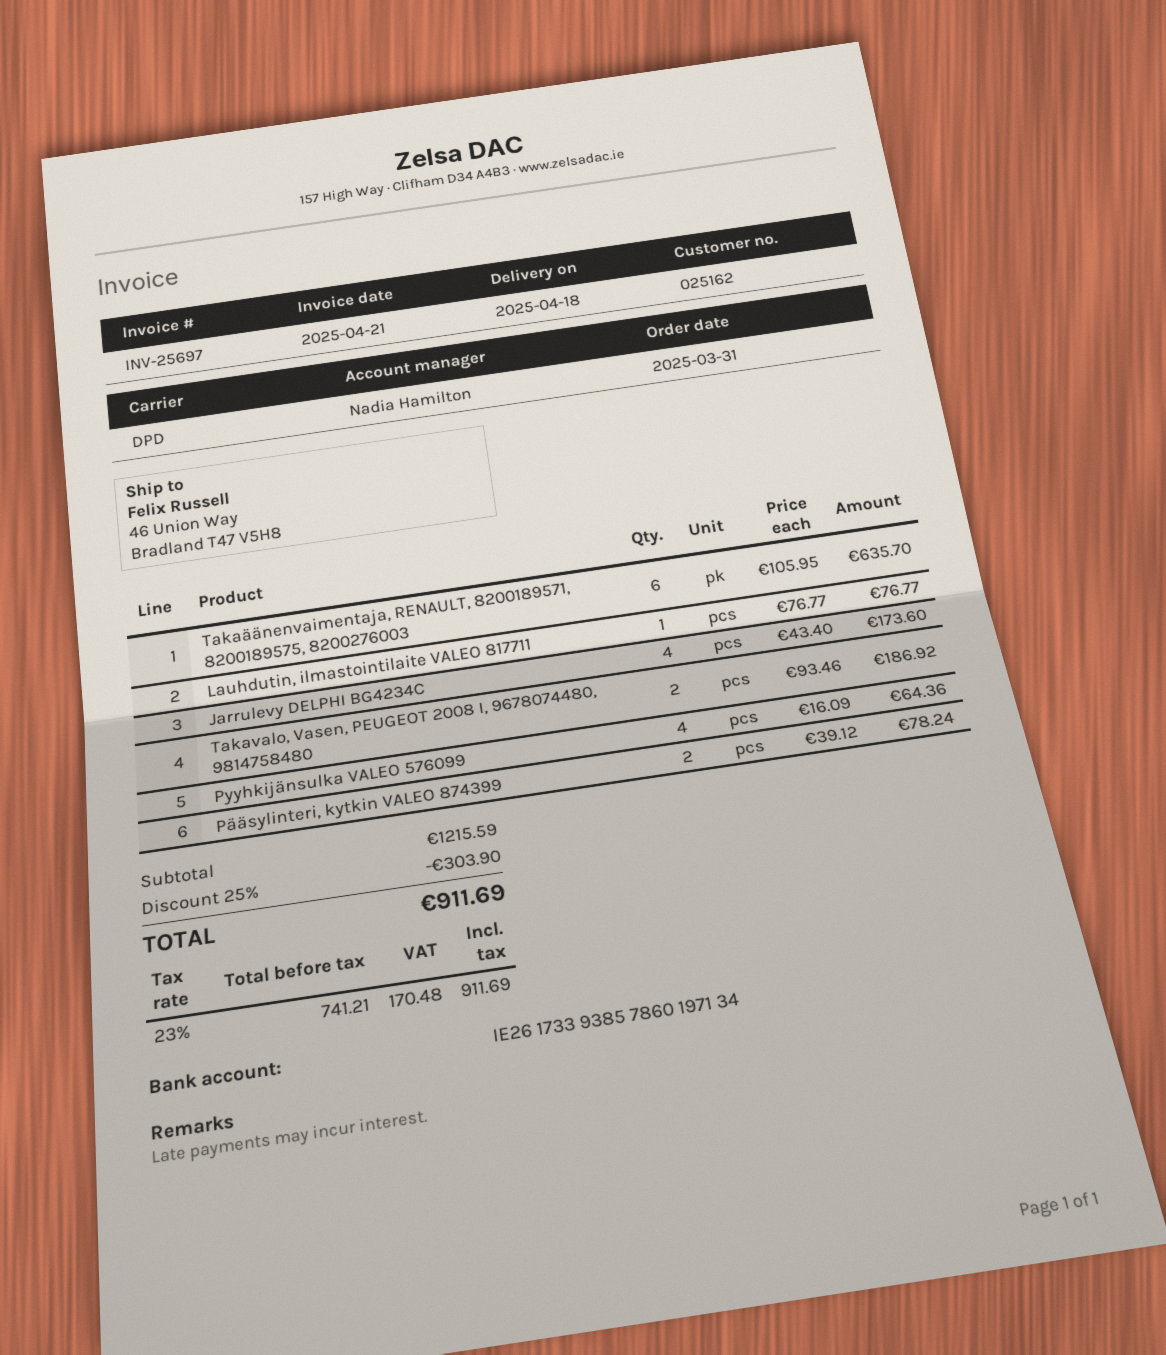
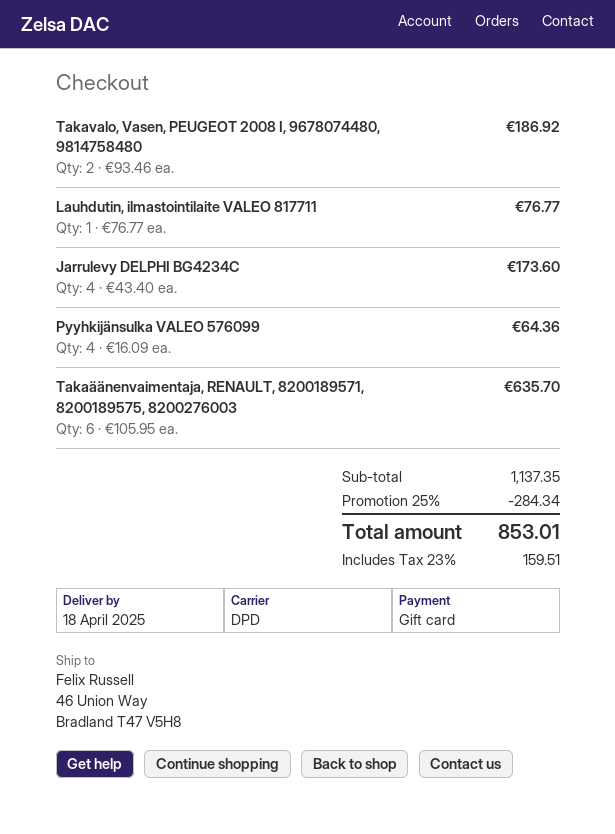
Pääsylinteri, kytkin VALEO 874399: 2 x 39.12 = 78.24 -> none
subtotal: 1215.59 -> 1137.35
discount: 25% = 303.90 -> 25% = 284.34
tax: 23% = 170.48 -> 23% = 159.51
total: 911.69 -> 853.01

